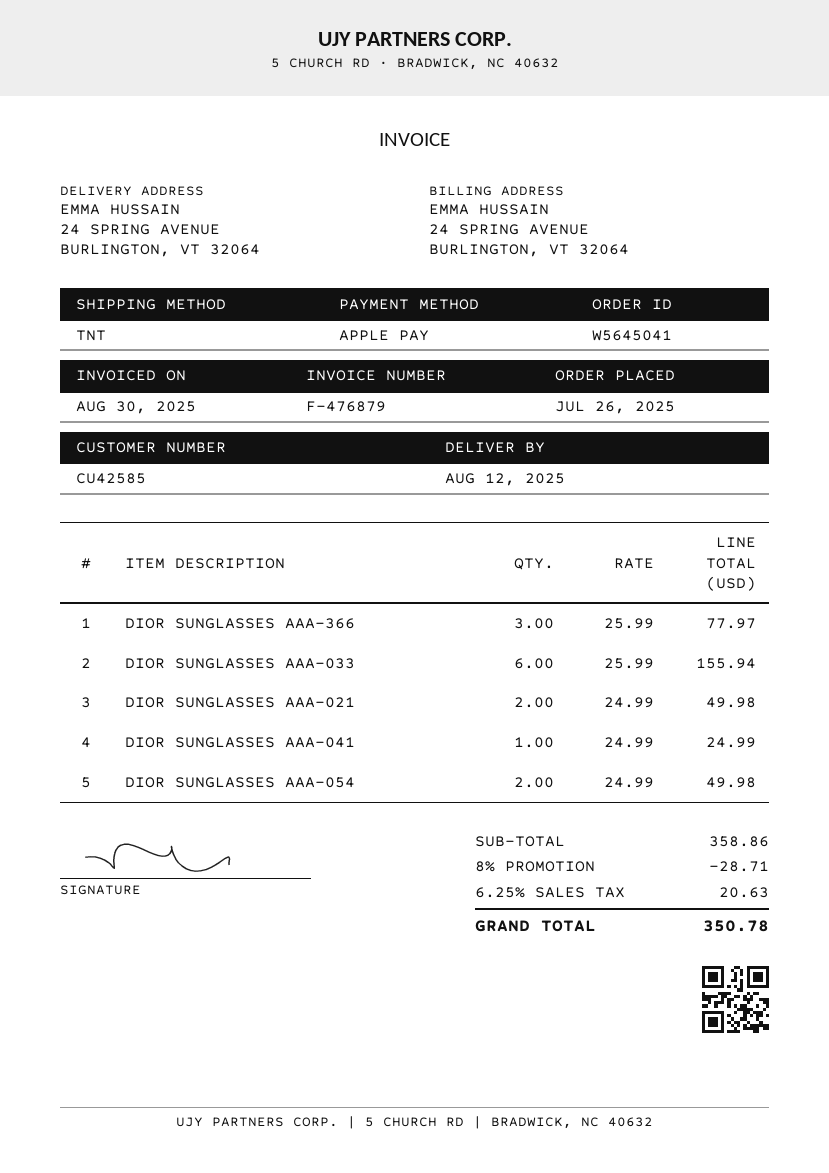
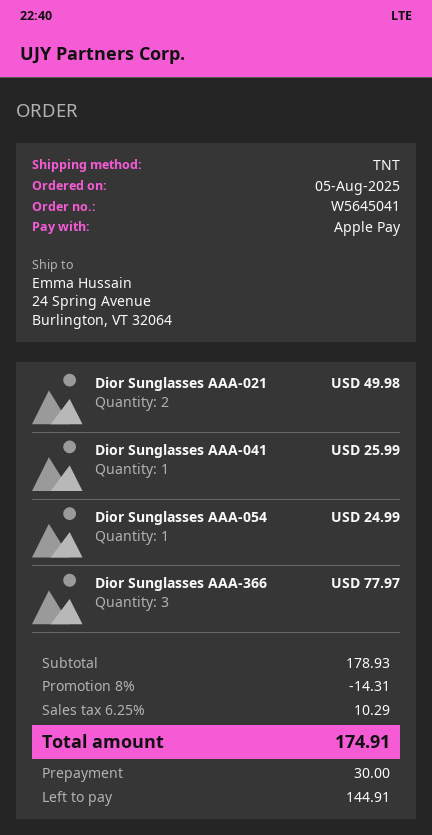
order date: 2025-07-26 -> 2025-08-05
DIOR SUNGLASSES AAA-033: 6 for 155.94 -> none
DIOR SUNGLASSES AAA-041: 1 for 24.99 -> 1 for 25.99
DIOR SUNGLASSES AAA-054: 2 for 49.98 -> 1 for 24.99
subtotal: 358.86 -> 178.93
discount: 8% = 28.71 -> 8% = 14.31
tax: 6.25% = 20.63 -> 6.25% = 10.29
total: 350.78 -> 174.91

